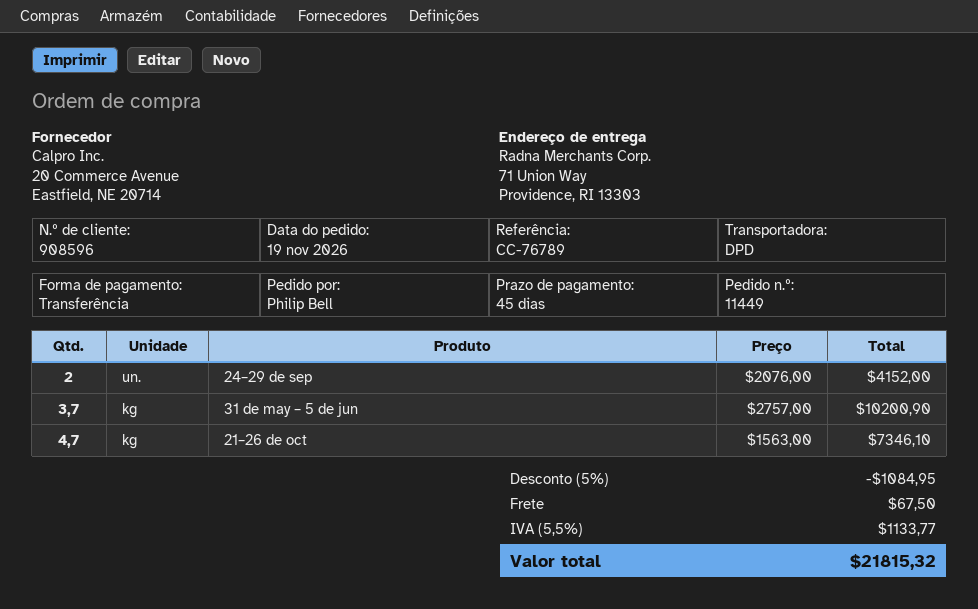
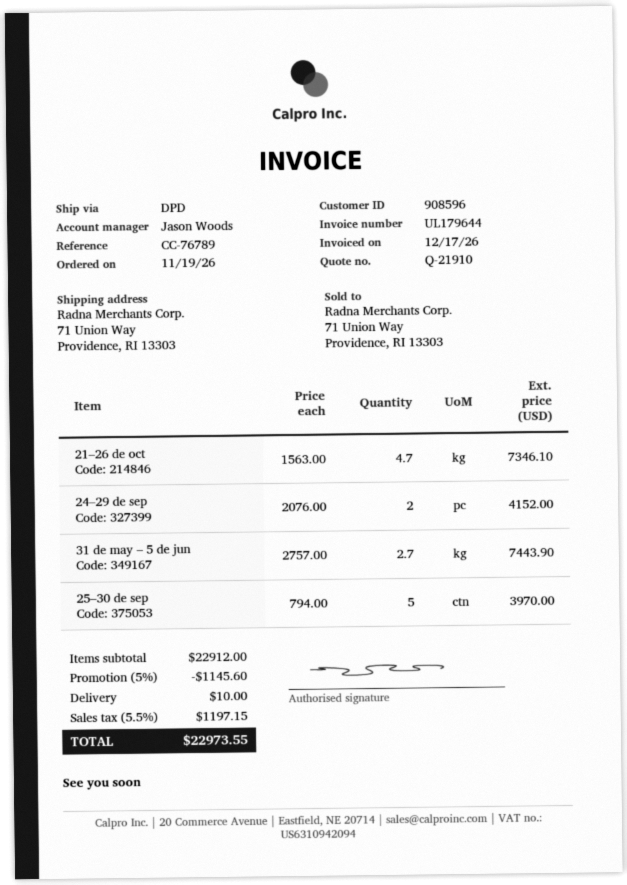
31 de may – 5 de jun: 3.7 x 2757.00 = 10200.90 -> 2.7 x 2757.00 = 7443.90
25–30 de sep: none -> 5 x 794.00 = 3970.00
discount: 5% = 1084.95 -> 5% = 1145.60
shipping: 67.50 -> 10.00
tax: 5.5% = 1133.77 -> 5.5% = 1197.15
total: 21815.32 -> 22973.55

